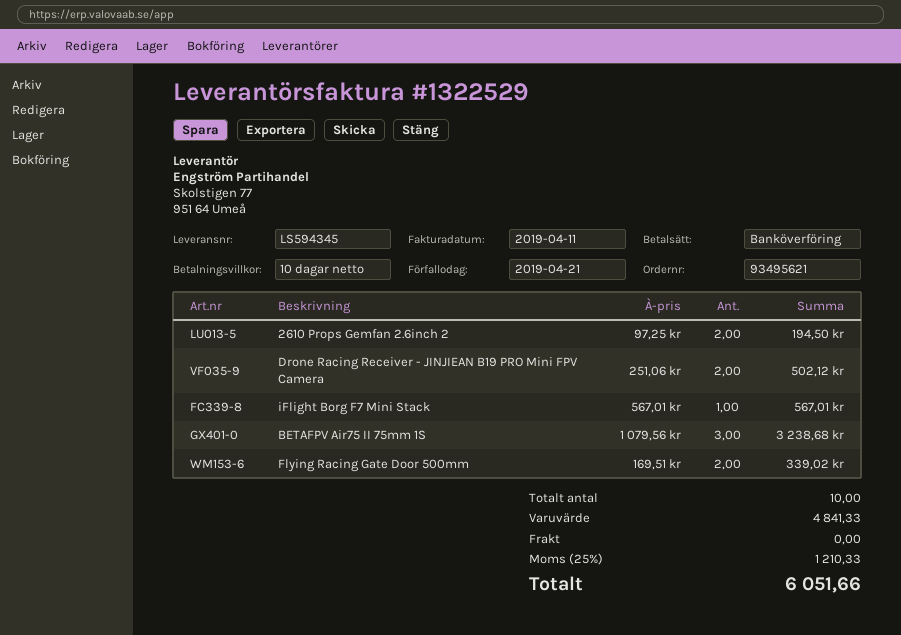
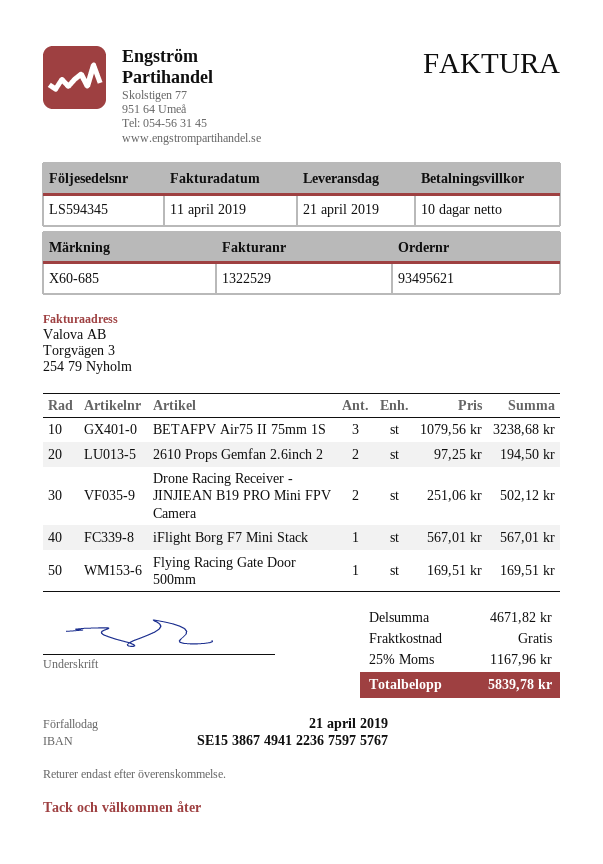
Flying Racing Gate Door 500mm: 2 x 169.51 = 339.02 -> 1 x 169.51 = 169.51
subtotal: 4841.33 -> 4671.82
tax: 25% = 1210.33 -> 25% = 1167.96
total: 6051.66 -> 5839.78

